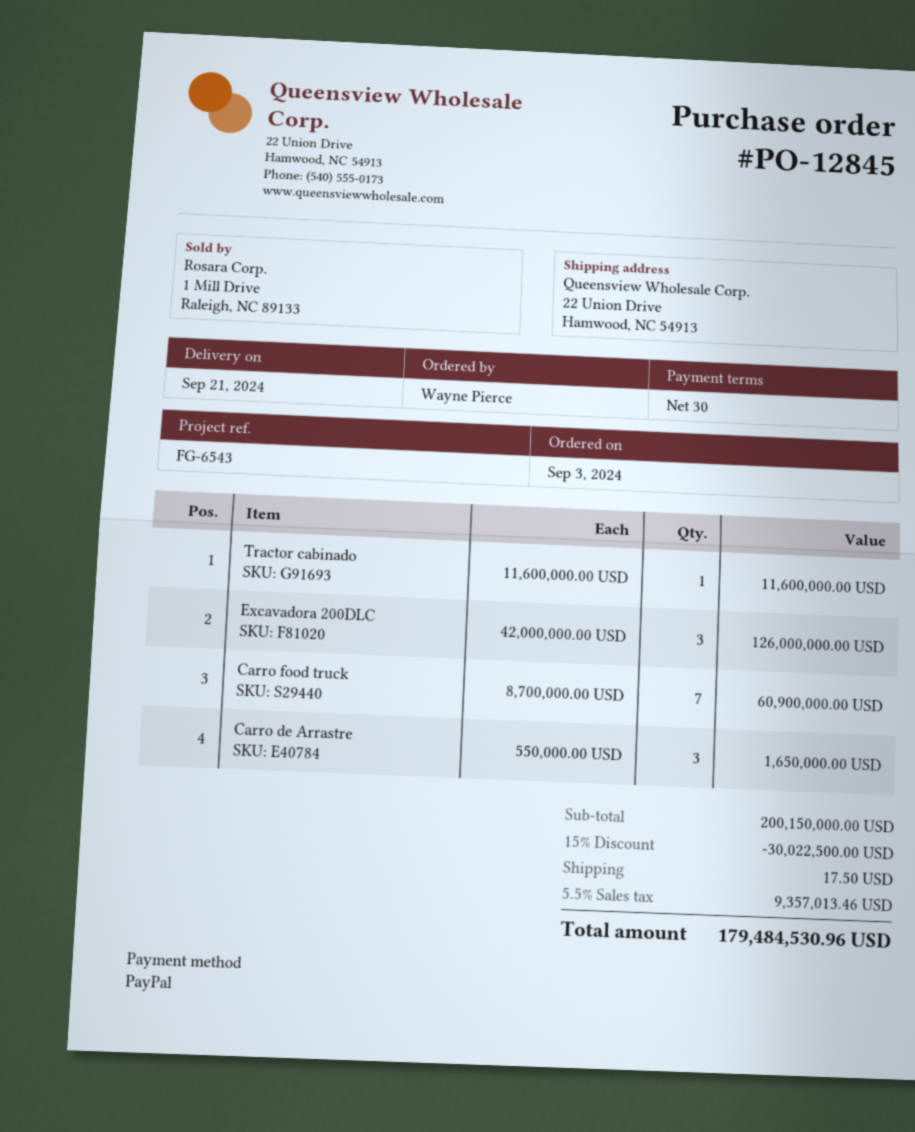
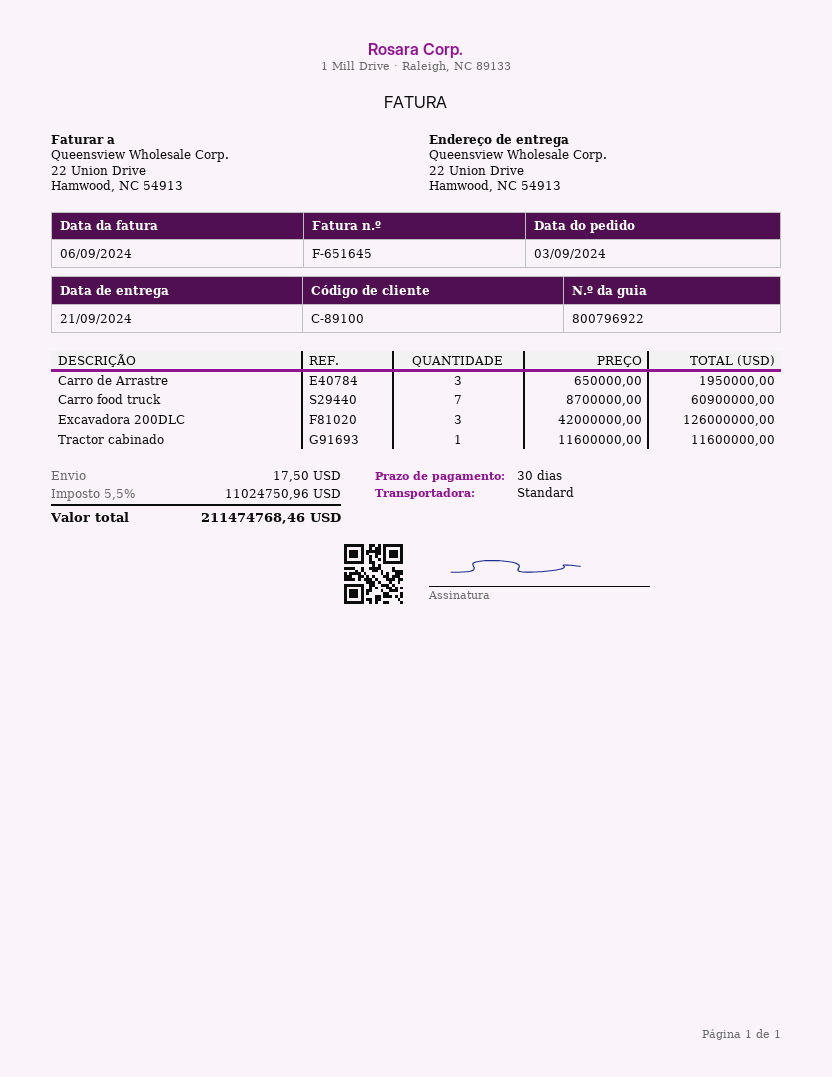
Carro de Arrastre: 3 x 550000.00 = 1650000.00 -> 3 x 650000.00 = 1950000.00
discount: 15% = 30022500.00 -> none
tax: 5.5% = 9357013.46 -> 5.5% = 11024750.96
total: 179484530.96 -> 211474768.46

